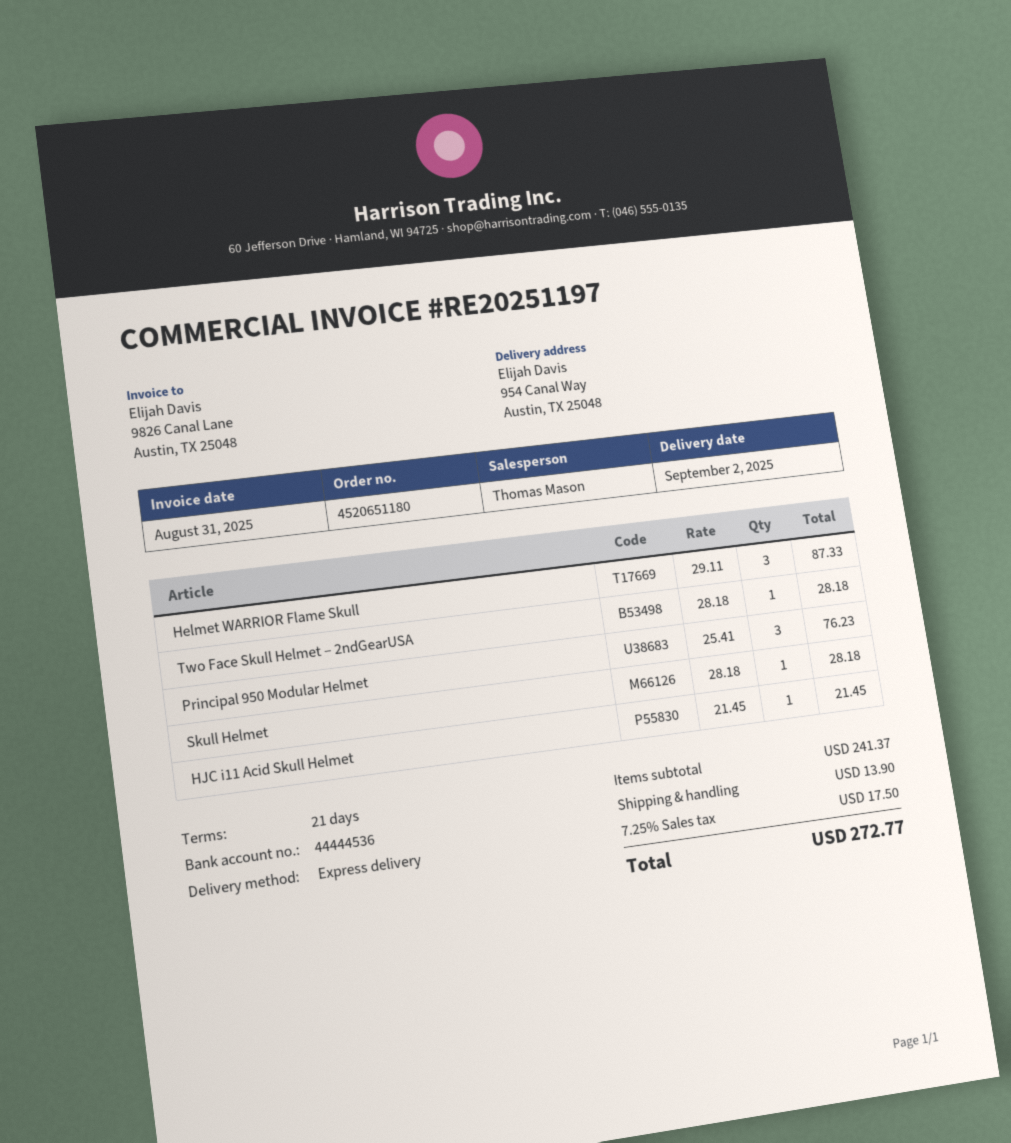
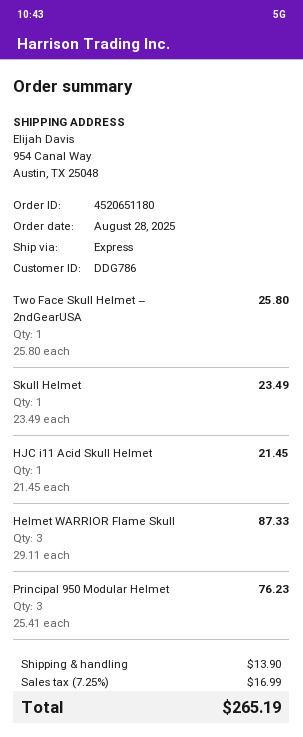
Two Face Skull Helmet – 2ndGearUSA: 1 x 28.18 = 28.18 -> 1 x 25.80 = 25.80
Skull Helmet: 1 x 28.18 = 28.18 -> 1 x 23.49 = 23.49
tax: 7.25% = 17.50 -> 7.25% = 16.99
total: 272.77 -> 265.19

